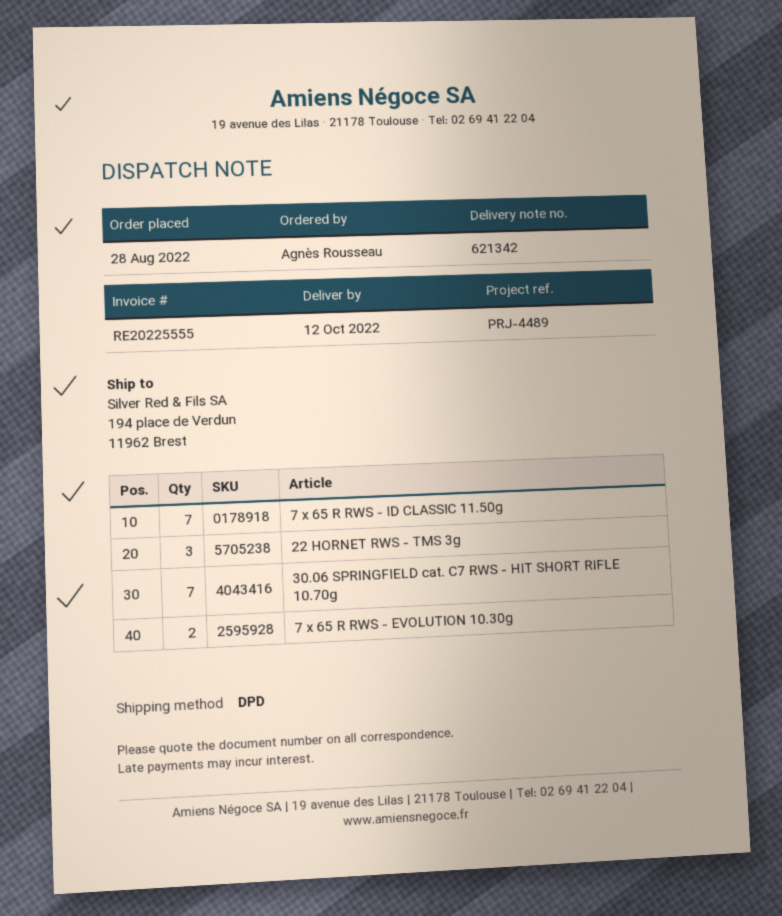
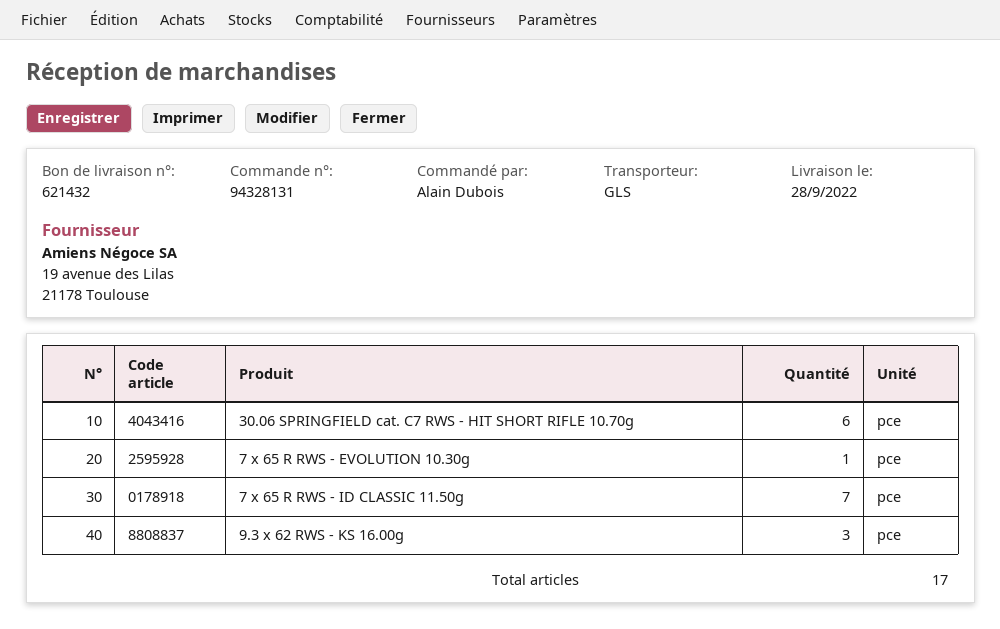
delivery note number: 621342 -> 621432
delivery date: 2022-10-12 -> 2022-09-28
ordered by: Agnès Rousseau -> Alain Dubois
shipping method: DPD -> GLS
22 HORNET RWS - TMS 3g: 3 -> none
30.06 SPRINGFIELD cat. C7 RWS - HIT SHORT RIFLE 10.70g: 7 -> 6
7 x 65 R RWS - EVOLUTION 10.30g: 2 -> 1
9.3 x 62 RWS - KS 16.00g: none -> 3

